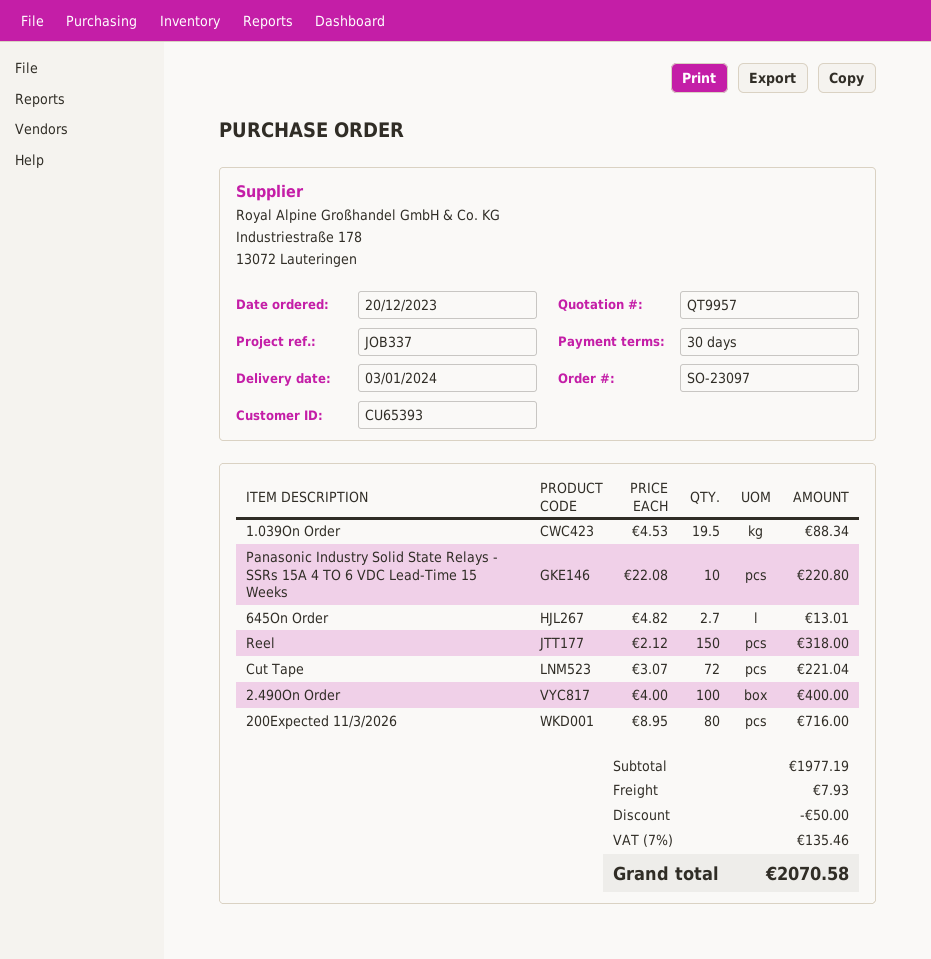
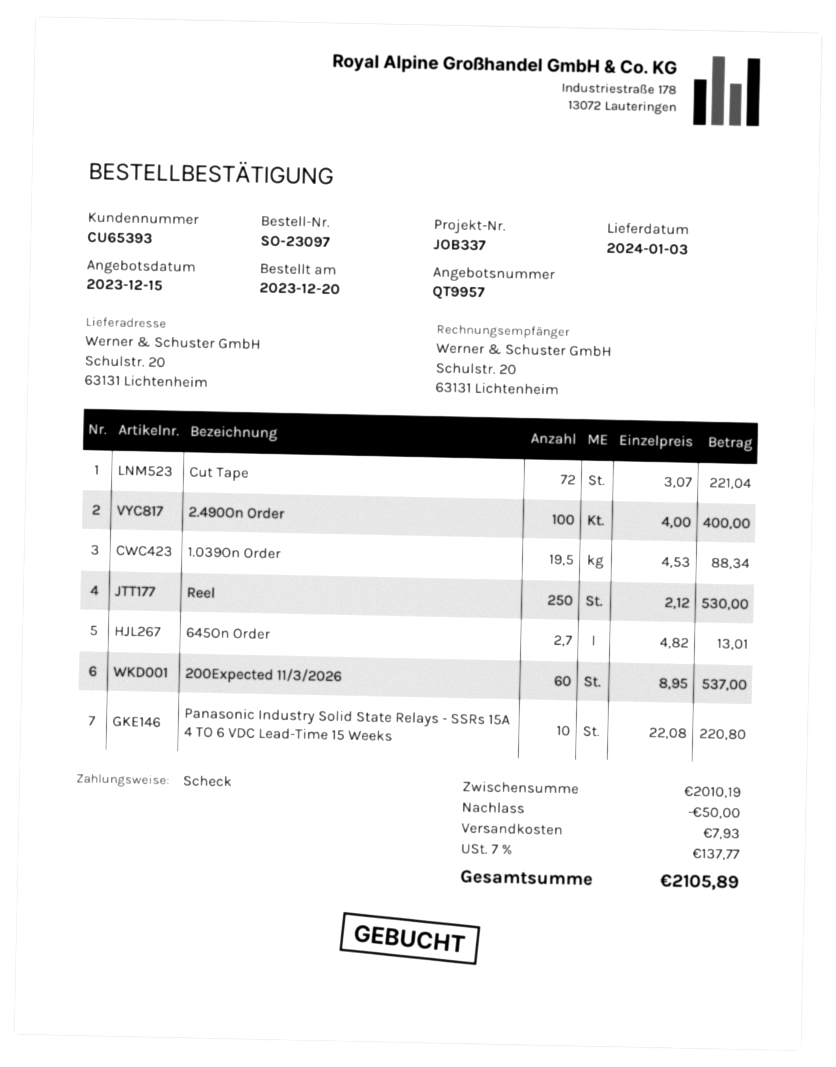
Reel: 150 x 2.12 = 318.00 -> 250 x 2.12 = 530.00
200Expected 11/3/2026: 80 x 8.95 = 716.00 -> 60 x 8.95 = 537.00
subtotal: 1977.19 -> 2010.19
tax: 7% = 135.46 -> 7% = 137.77
total: 2070.58 -> 2105.89

